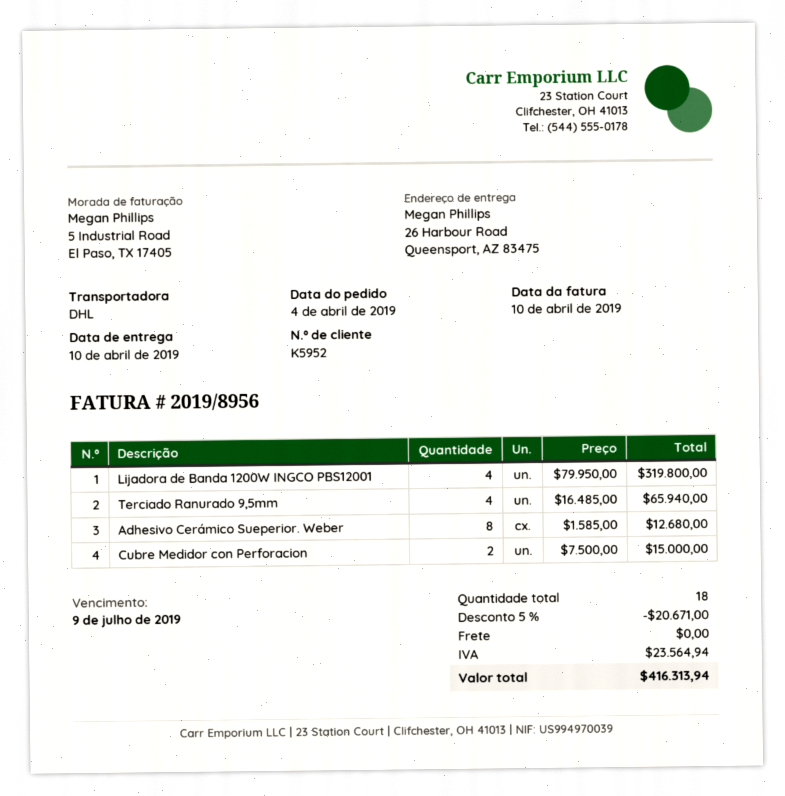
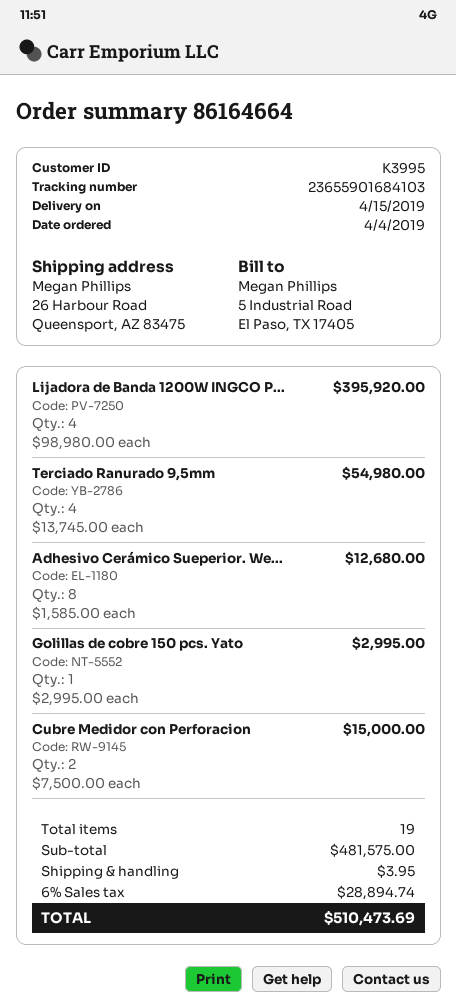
delivery date: 2019-04-10 -> 2019-04-15
customer number: K5952 -> K3995
Lijadora de Banda 1200W INGCO PBS12001: 4 x 79950.00 = 319800.00 -> 4 x 98980.00 = 395920.00
Terciado Ranurado 9,5mm: 4 x 16485.00 = 65940.00 -> 4 x 13745.00 = 54980.00
Golillas de cobre 150 pcs. Yato: none -> 1 x 2995.00 = 2995.00
total quantity: 18 -> 19
discount: 5% = 20671.00 -> none
shipping: 0.00 -> 3.95
tax: 23564.94 -> 28894.74
total: 416313.94 -> 510473.69

